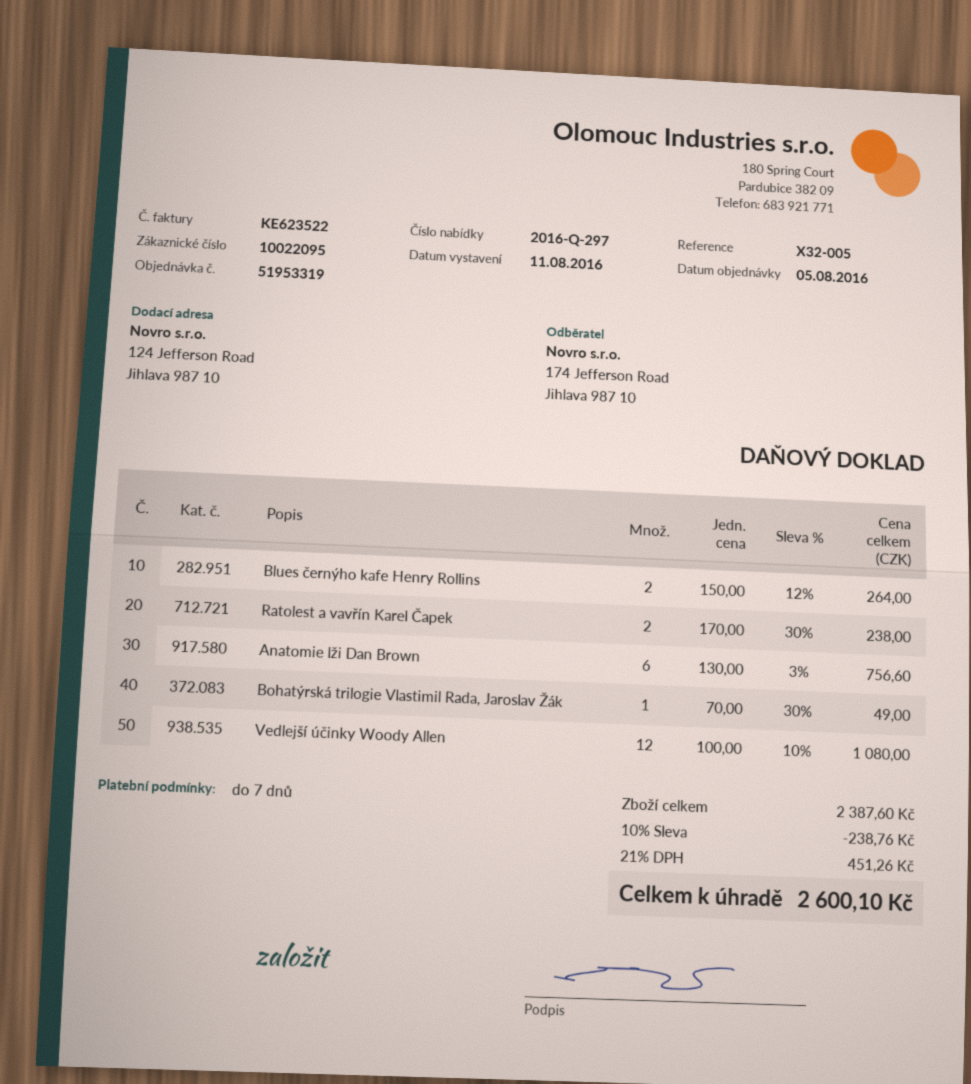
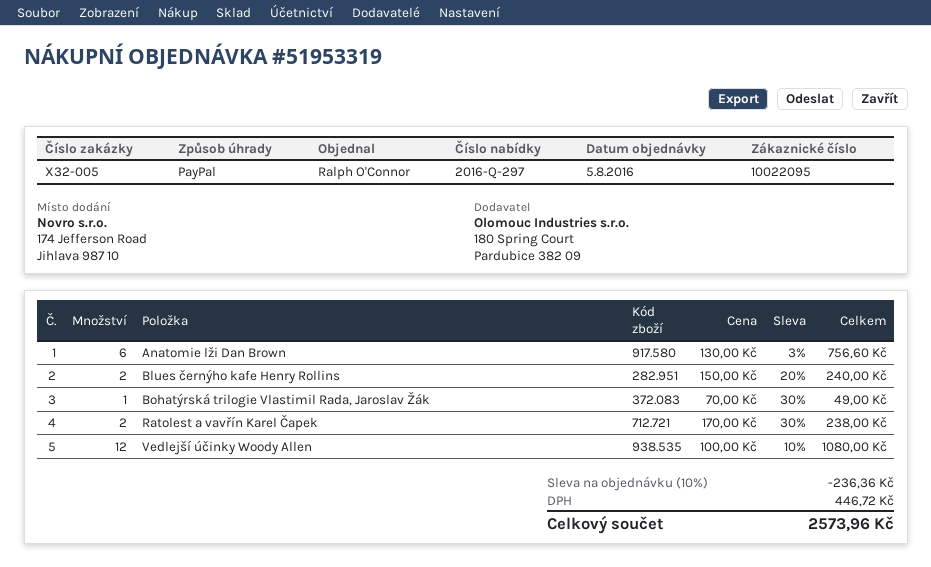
ship to: 124 Jefferson Road, Jihlava 987 10 -> 174 Jefferson Road, Jihlava 987 10
Blues černýho kafe Henry Rollins: 2 x 150.00 - 12% = 264.00 -> 2 x 150.00 - 20% = 240.00
discount: 10% = 238.76 -> 10% = 236.36
tax: 451.26 -> 446.72
total: 2600.10 -> 2573.96

